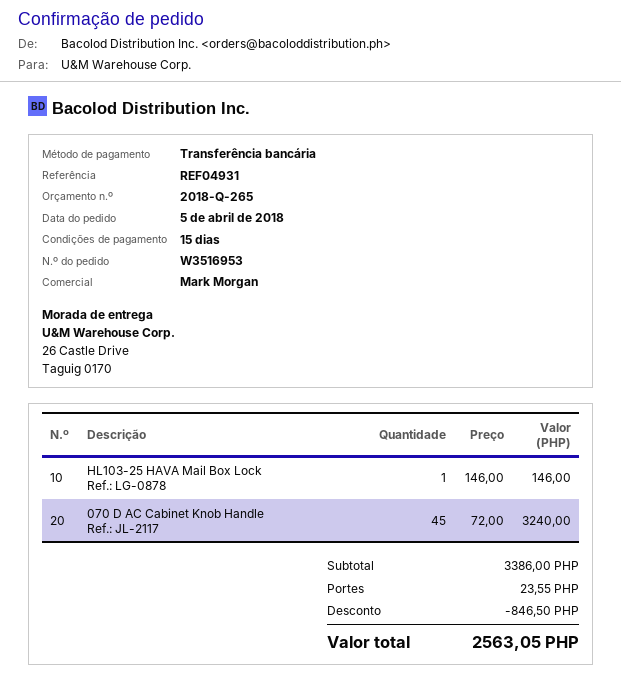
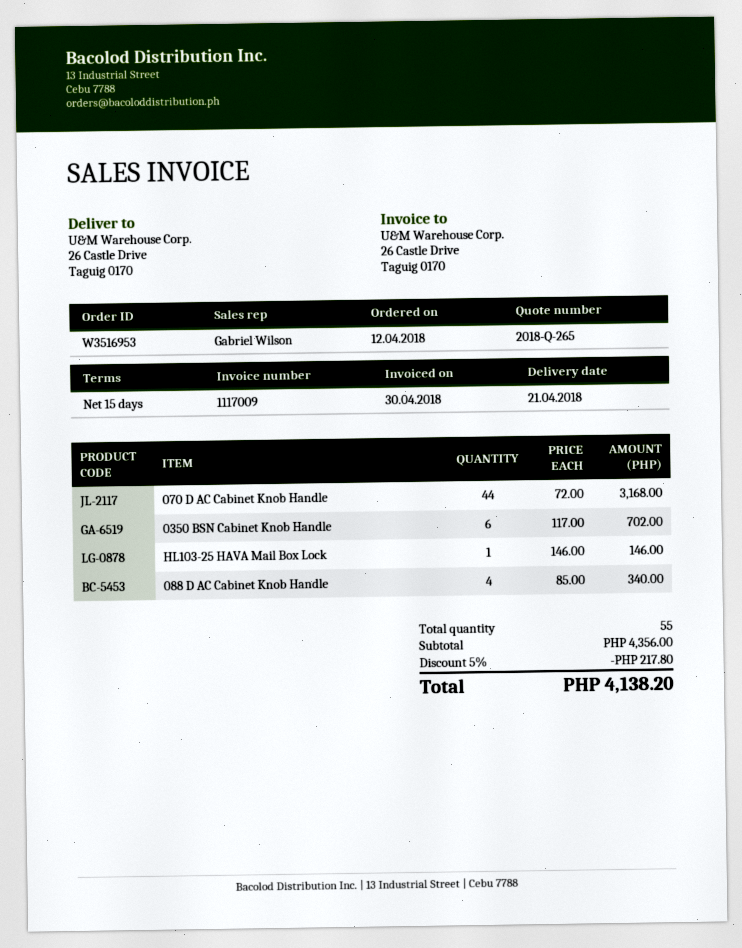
order date: 2018-04-05 -> 2018-04-12
sales rep: Mark Morgan -> Gabriel Wilson
070 D AC Cabinet Knob Handle: 45 x 72.00 = 3240.00 -> 44 x 72.00 = 3168.00
0350 BSN Cabinet Knob Handle: none -> 6 x 117.00 = 702.00
088 D AC Cabinet Knob Handle: none -> 4 x 85.00 = 340.00
subtotal: 3386.00 -> 4356.00
discount: 846.50 -> 217.80
shipping: 23.55 -> none
total: 2563.05 -> 4138.20

